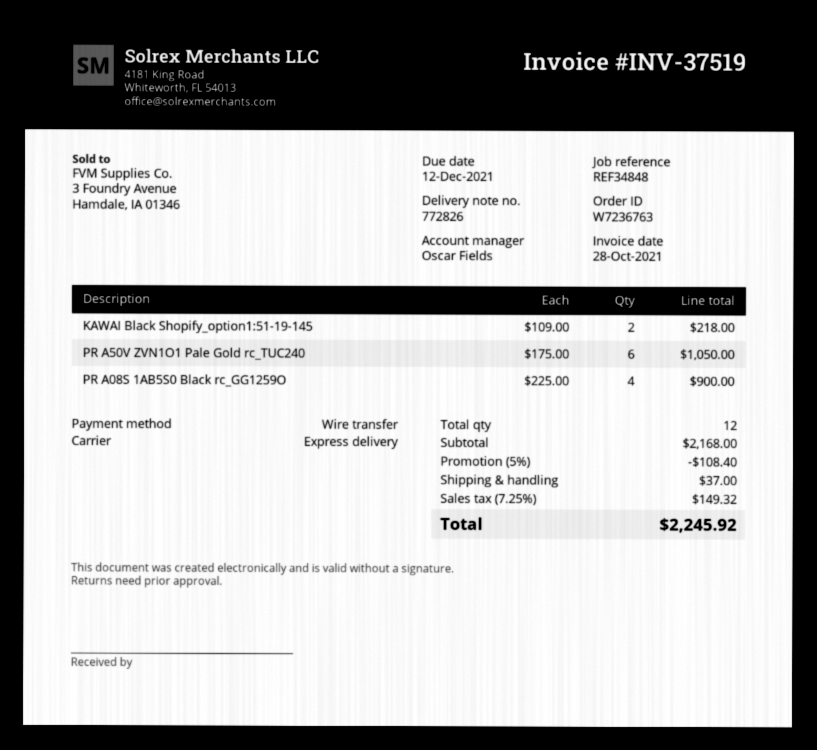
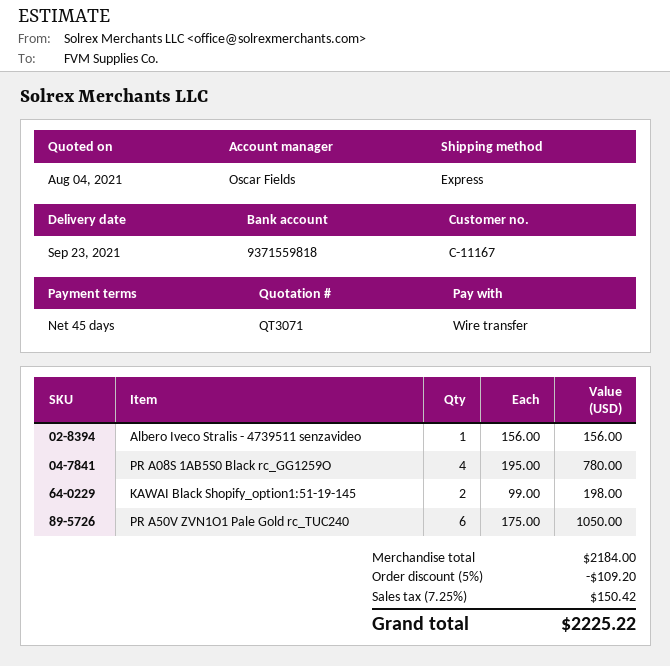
KAWAI Black Shopify_option1:51-19-145: 2 x 109.00 = 218.00 -> 2 x 99.00 = 198.00
PR A08S 1AB5S0 Black rc_GG1259O: 4 x 225.00 = 900.00 -> 4 x 195.00 = 780.00
Albero Iveco Stralis - 4739511 senzavideo: none -> 1 x 156.00 = 156.00
subtotal: 2168.00 -> 2184.00
discount: 5% = 108.40 -> 5% = 109.20
shipping: 37.00 -> none
tax: 7.25% = 149.32 -> 7.25% = 150.42
total: 2245.92 -> 2225.22

